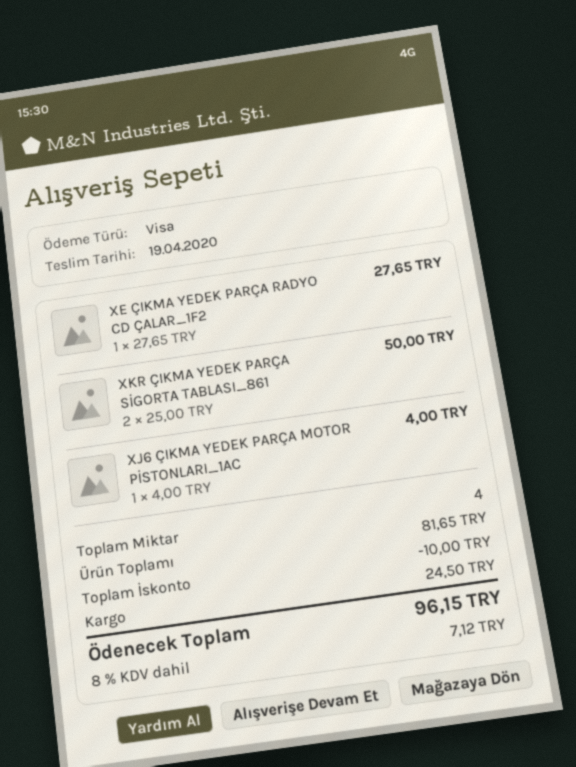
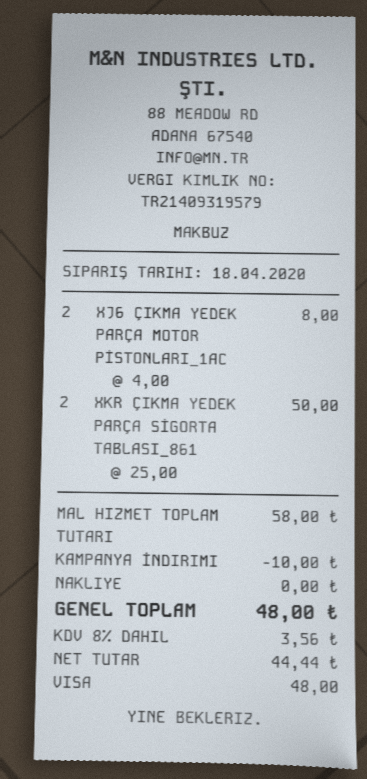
XE ÇIKMA YEDEK PARÇA RADYO CD ÇALAR_1F2: 1 x 27.65 = 27.65 -> none
XJ6 ÇIKMA YEDEK PARÇA MOTOR PİSTONLARI_1AC: 1 x 4.00 = 4.00 -> 2 x 4.00 = 8.00
subtotal: 81.65 -> 58.00
shipping: 24.50 -> 0.00
tax: 8% = 7.12 -> 8% = 3.56
total: 96.15 -> 48.00

